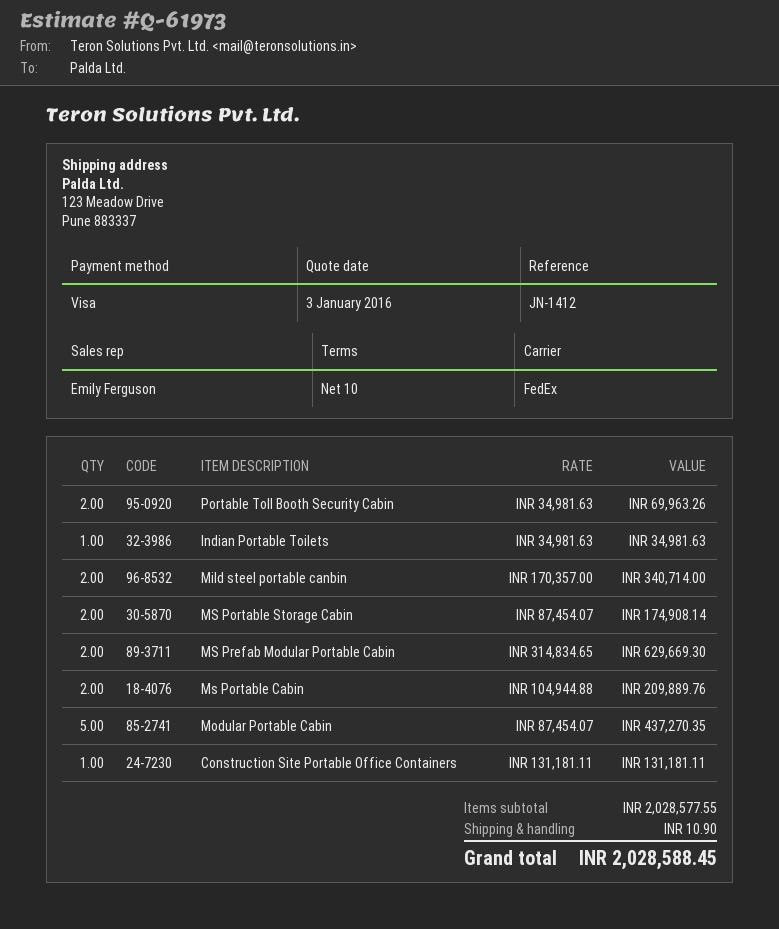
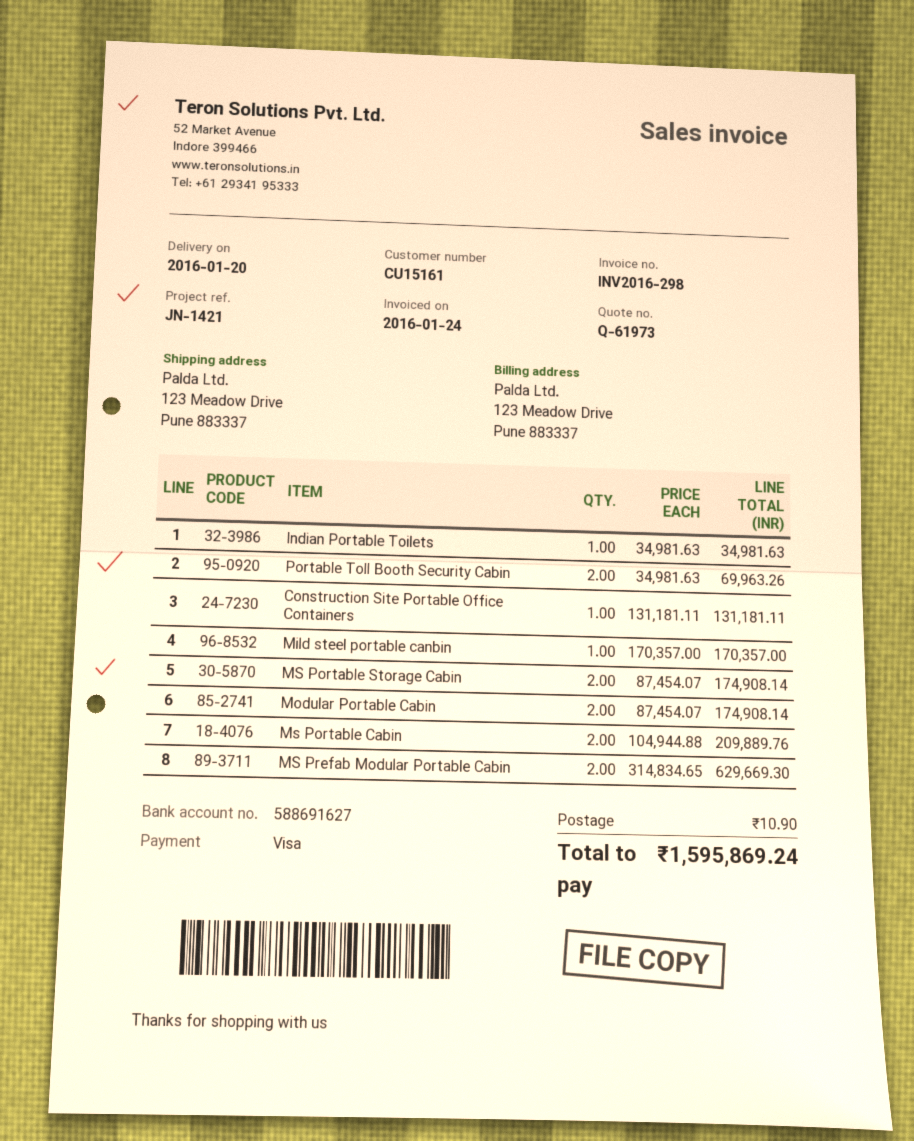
reference: JN-1412 -> JN-1421
Mild steel portable canbin: 2 x 170357.00 = 340714.00 -> 1 x 170357.00 = 170357.00
Modular Portable Cabin: 5 x 87454.07 = 437270.35 -> 2 x 87454.07 = 174908.14
total: 2028588.45 -> 1595869.24

